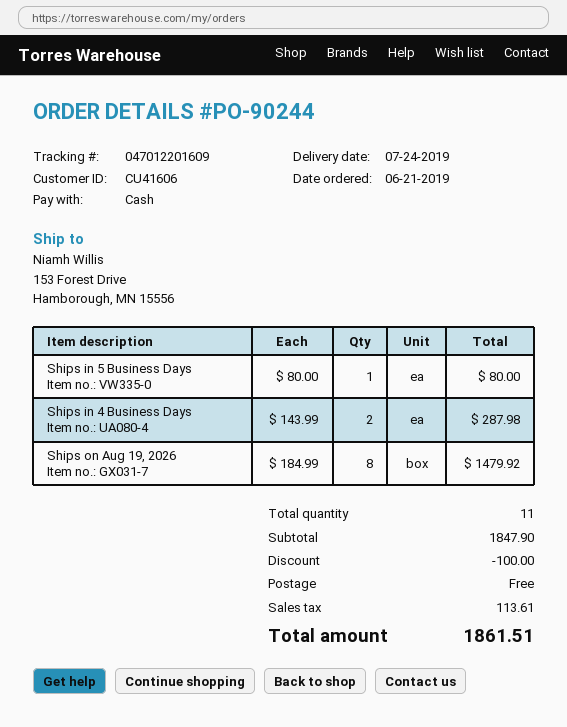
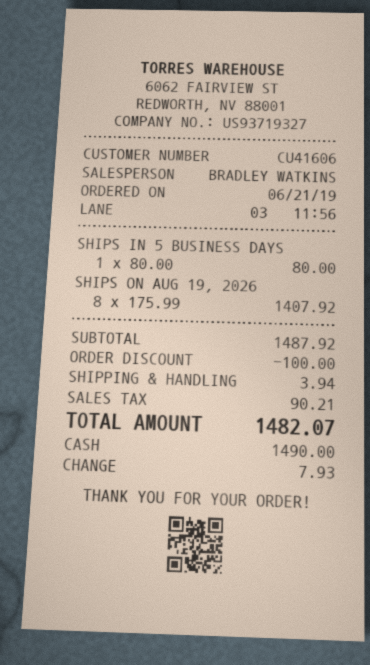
Ships in 4 Business Days: 2 x 143.99 = 287.98 -> none
Ships on Aug 19, 2026: 8 x 184.99 = 1479.92 -> 8 x 175.99 = 1407.92
subtotal: 1847.90 -> 1487.92
shipping: 0.00 -> 3.94
tax: 113.61 -> 90.21
total: 1861.51 -> 1482.07

